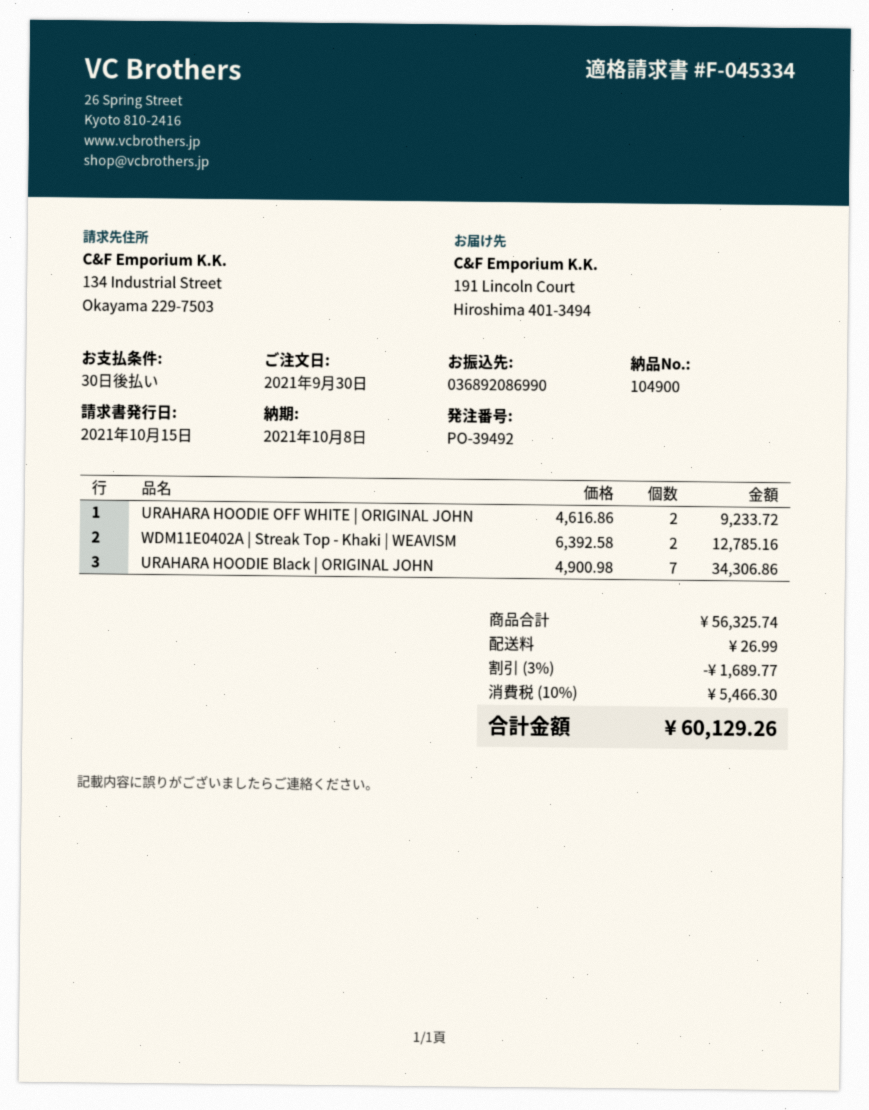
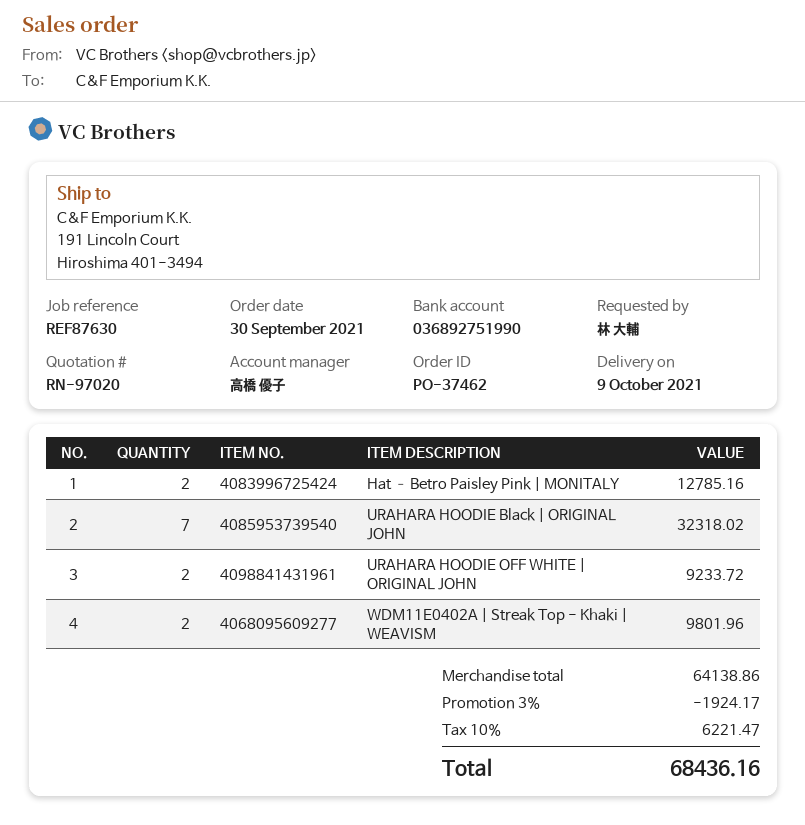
order number: PO-39492 -> PO-37462
delivery date: 2021-10-08 -> 2021-10-09
bank account: 036892086990 -> 036892751990
WDM11E0402A | Streak Top - Khaki | WEAVISM: 2 for 12785.16 -> 2 for 9801.96
URAHARA HOODIE Black | ORIGINAL JOHN: 7 for 34306.86 -> 7 for 32318.02
Hat – Betro Paisley Pink | MONITALY: none -> 2 for 12785.16
subtotal: 56325.74 -> 64138.86
discount: 3% = 1689.77 -> 3% = 1924.17
shipping: 26.99 -> none
tax: 10% = 5466.30 -> 10% = 6221.47
total: 60129.26 -> 68436.16

